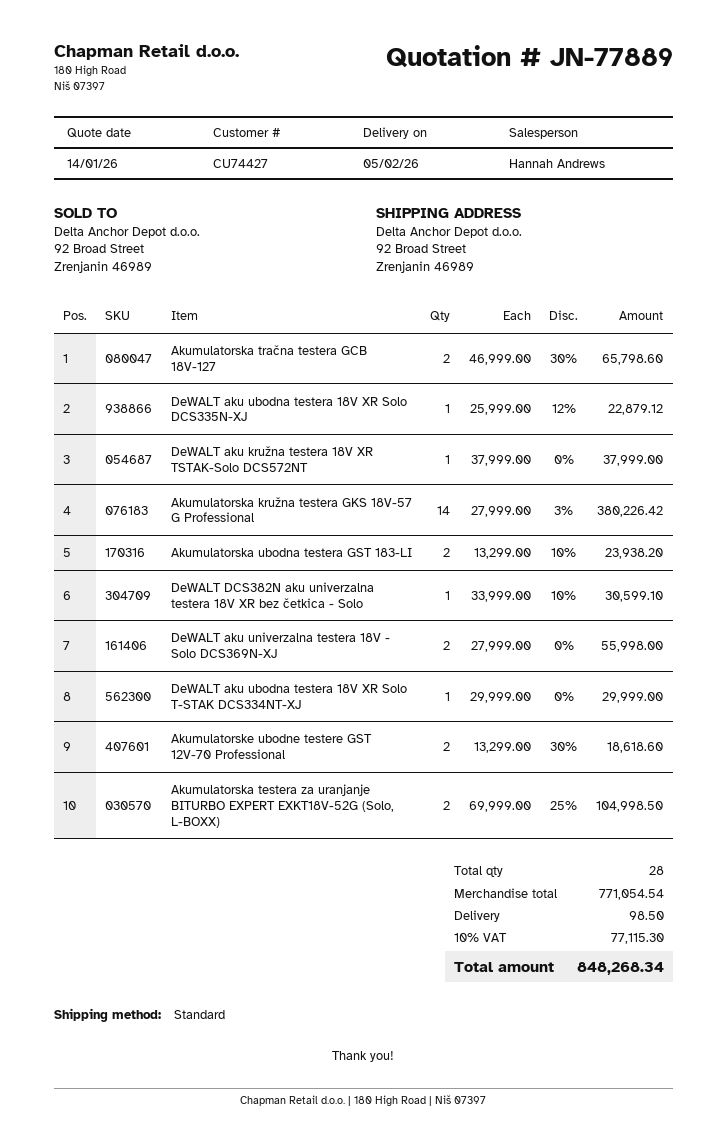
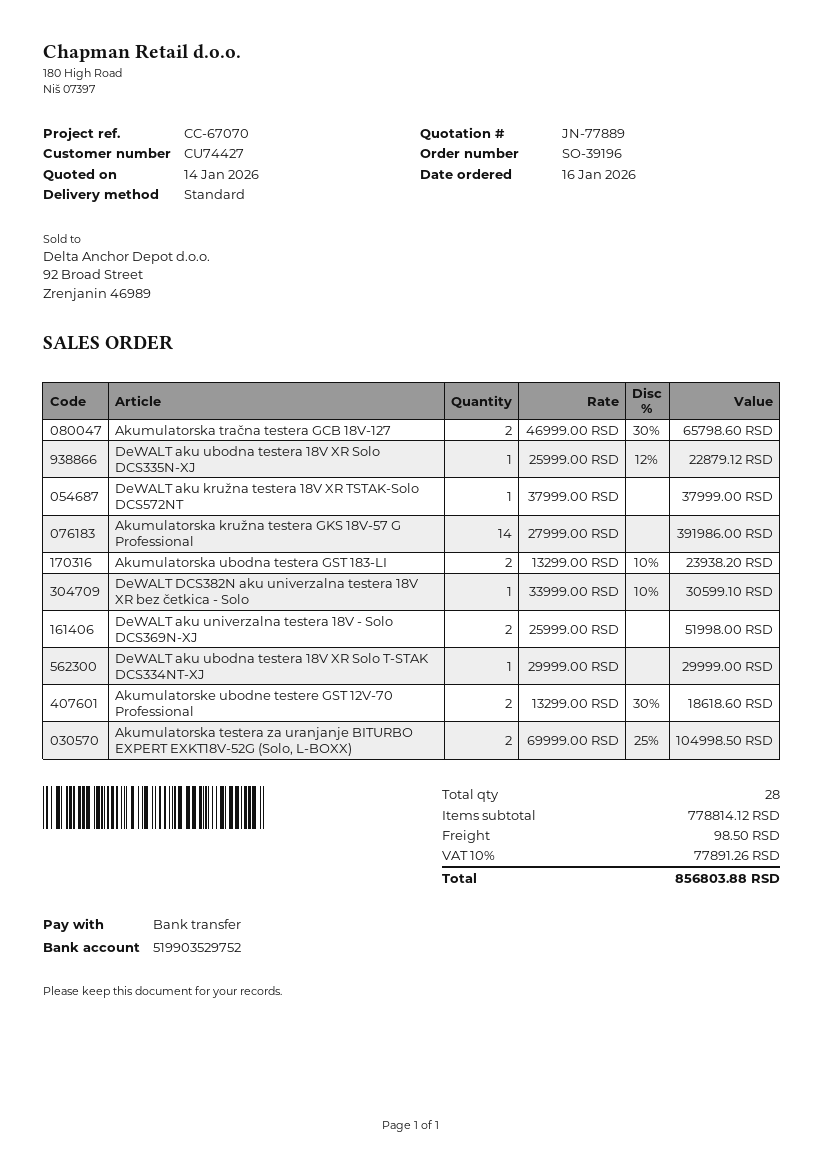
Akumulatorska kružna testera GKS 18V-57 G Professional: 14 x 27999.00 - 3% = 380226.42 -> 14 x 27999.00 = 391986.00
DeWALT aku univerzalna testera 18V - Solo DCS369N-XJ: 2 x 27999.00 = 55998.00 -> 2 x 25999.00 = 51998.00
subtotal: 771054.54 -> 778814.12
tax: 10% = 77115.30 -> 10% = 77891.26
total: 848268.34 -> 856803.88

